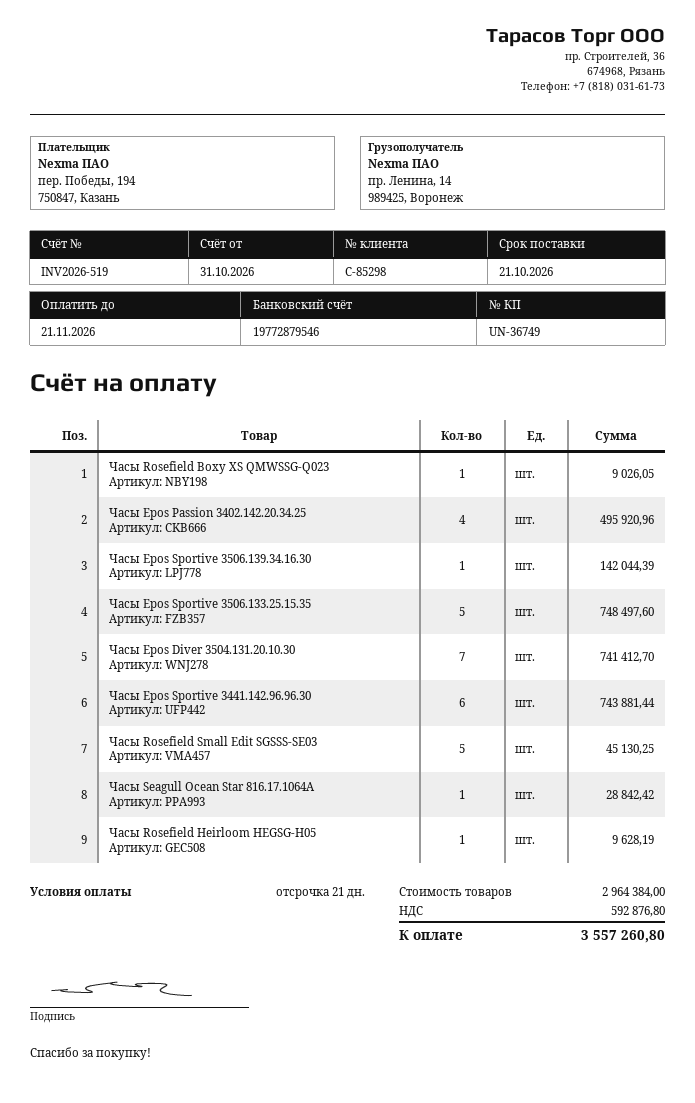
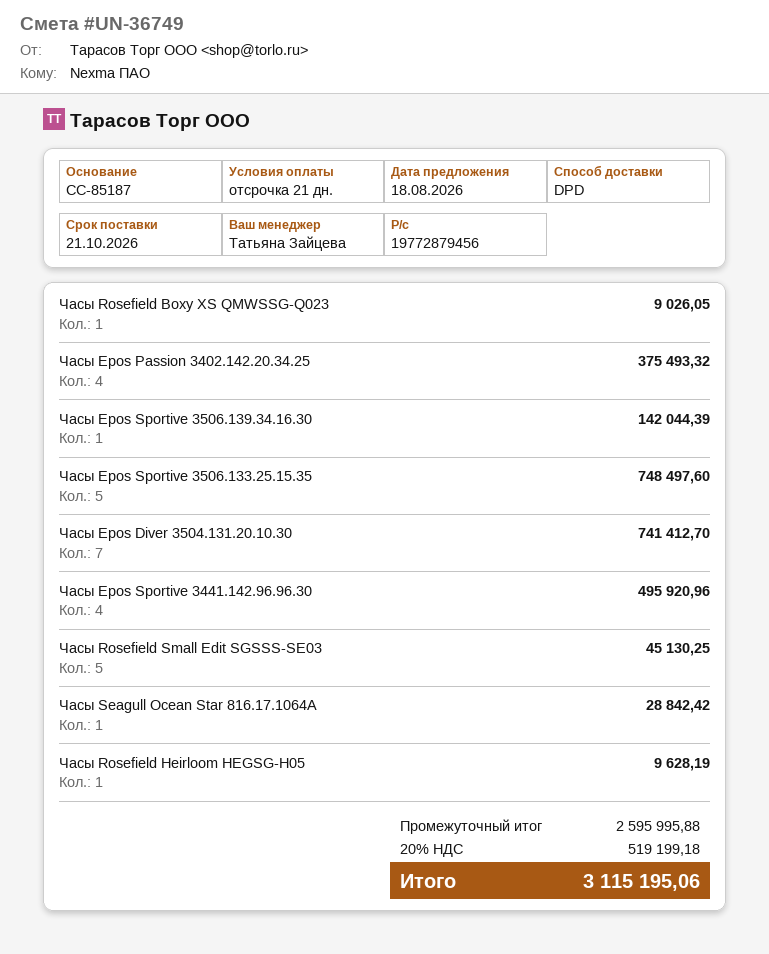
bank account: 19772879546 -> 19772879456
Часы Epos Passion 3402.142.20.34.25: 4 for 495920.96 -> 4 for 375493.32
Часы Epos Sportive 3441.142.96.96.30: 6 for 743881.44 -> 4 for 495920.96
subtotal: 2964384.00 -> 2595995.88
tax: 592876.80 -> 519199.18
total: 3557260.80 -> 3115195.06

